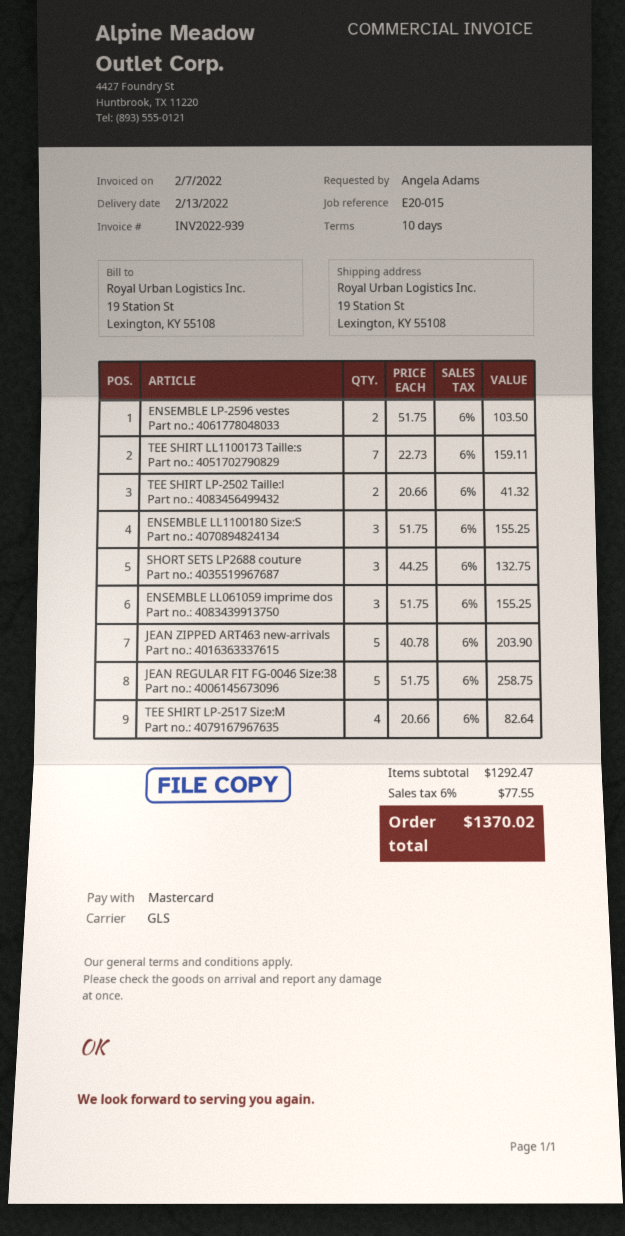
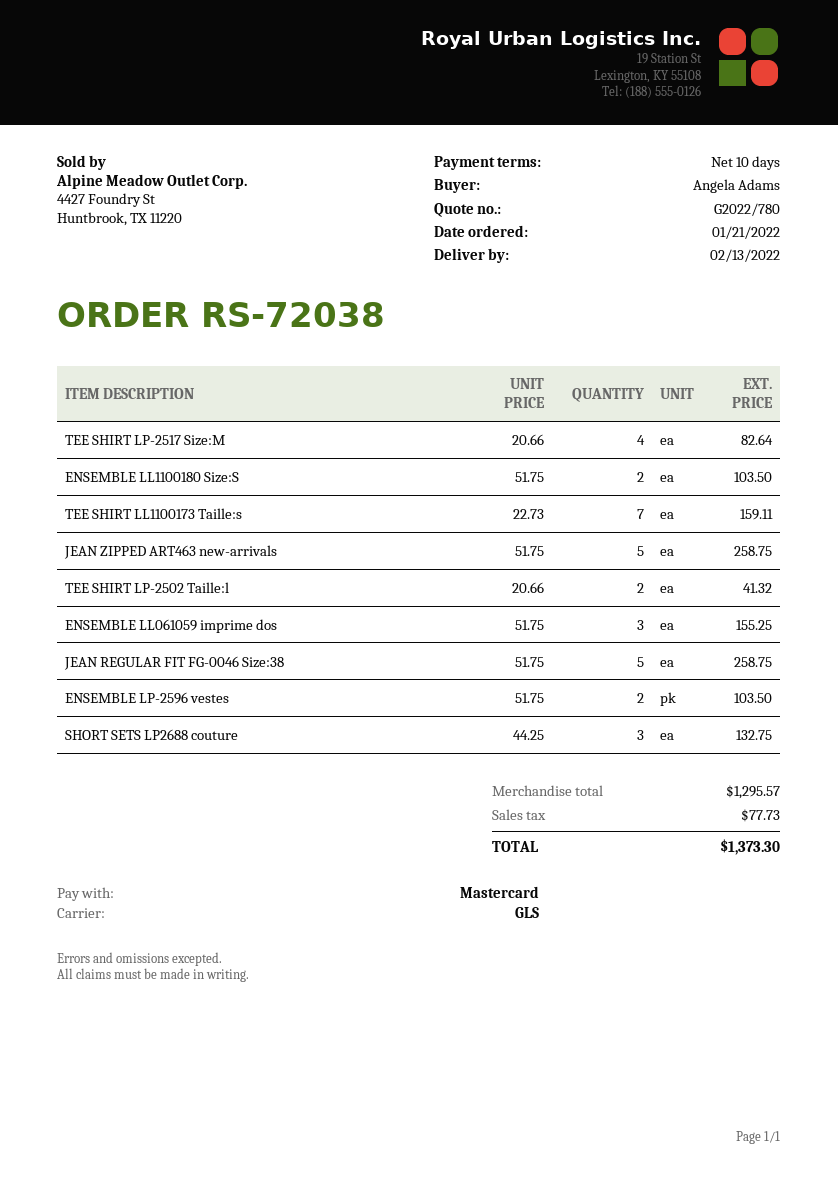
ENSEMBLE LL1100180 Size:S: 3 x 51.75 = 155.25 -> 2 x 51.75 = 103.50
JEAN ZIPPED ART463 new-arrivals: 5 x 40.78 = 203.90 -> 5 x 51.75 = 258.75
subtotal: 1292.47 -> 1295.57
tax: 77.55 -> 77.73
total: 1370.02 -> 1373.30

